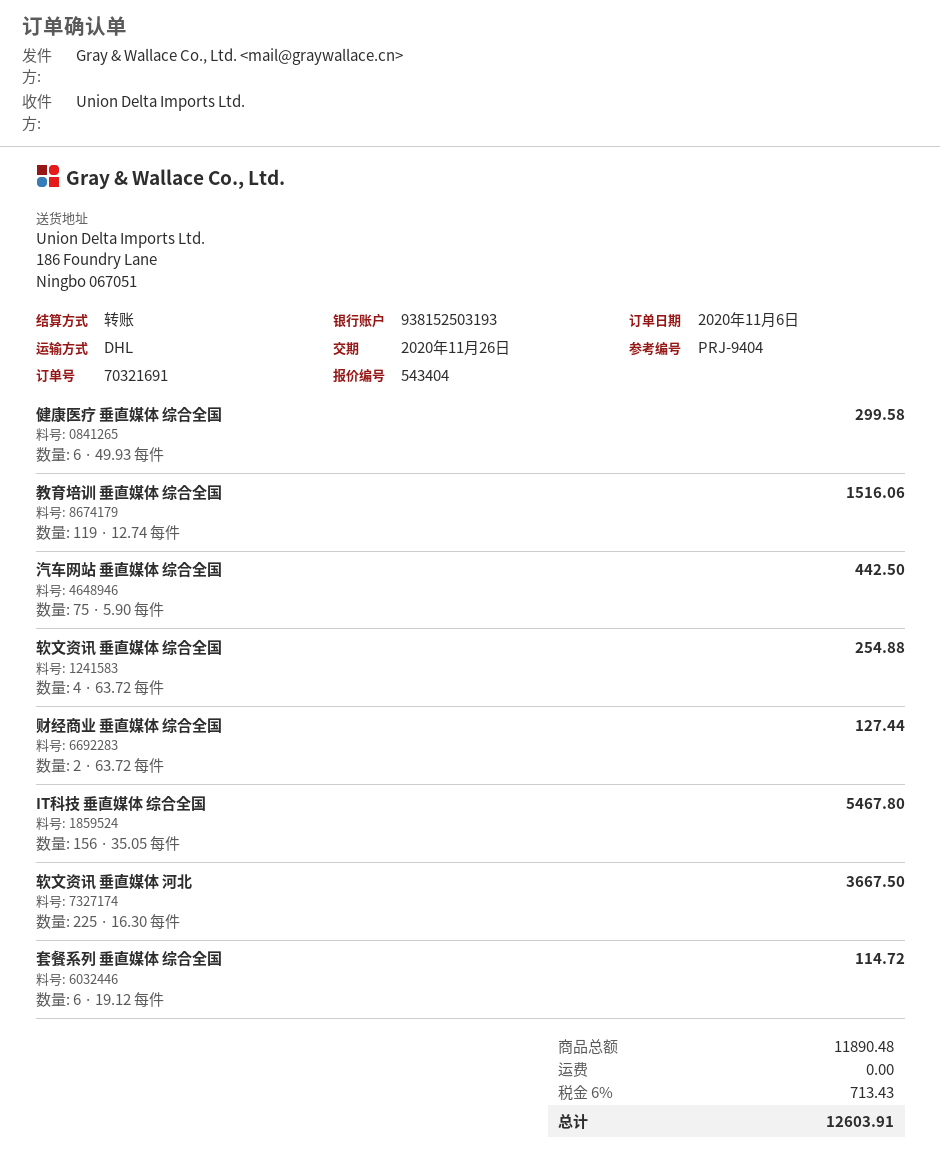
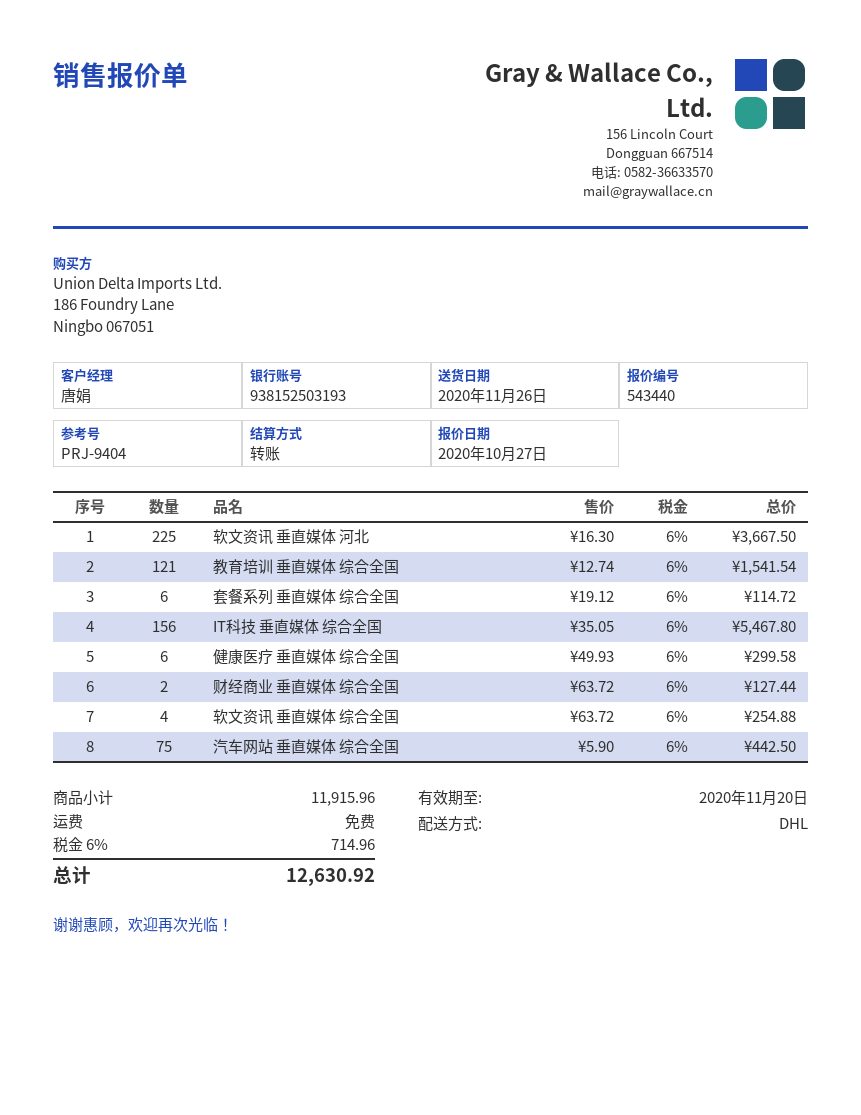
quote number: 543404 -> 543440
教育培训 垂直媒体 综合全国: 119 x 12.74 = 1516.06 -> 121 x 12.74 = 1541.54
subtotal: 11890.48 -> 11915.96
tax: 6% = 713.43 -> 6% = 714.96
total: 12603.91 -> 12630.92

